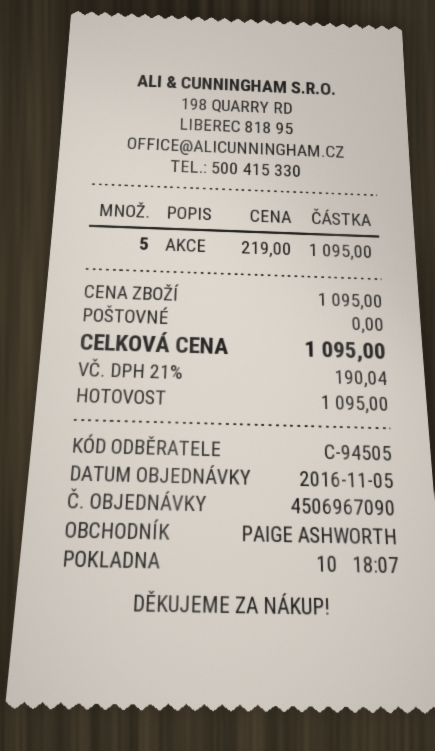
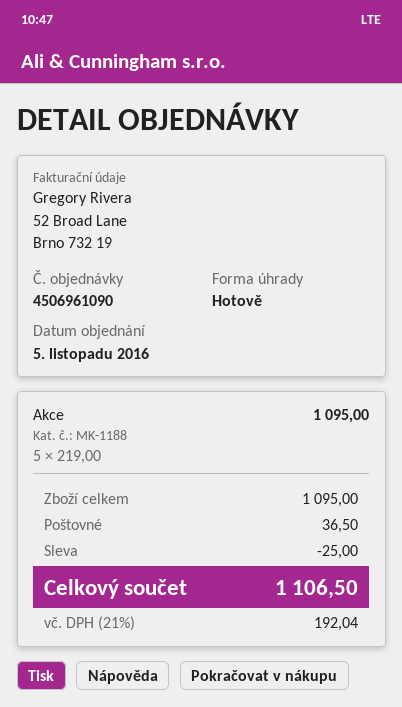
order number: 4506967090 -> 4506961090
discount: none -> 25.00
shipping: 0.00 -> 36.50
tax: 21% = 190.04 -> 21% = 192.04
total: 1095.00 -> 1106.50

